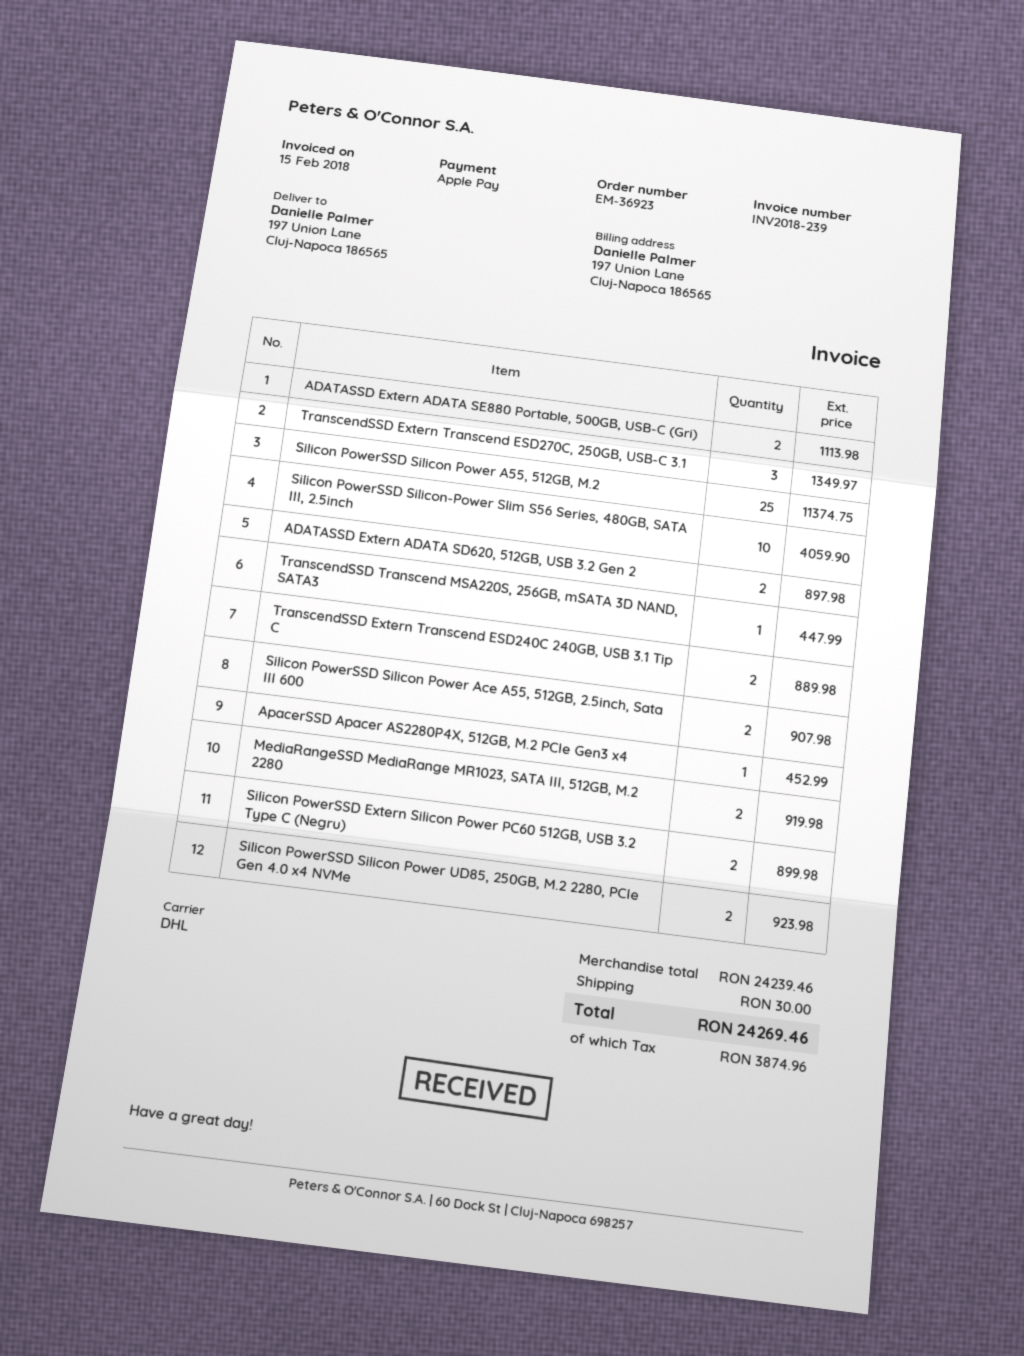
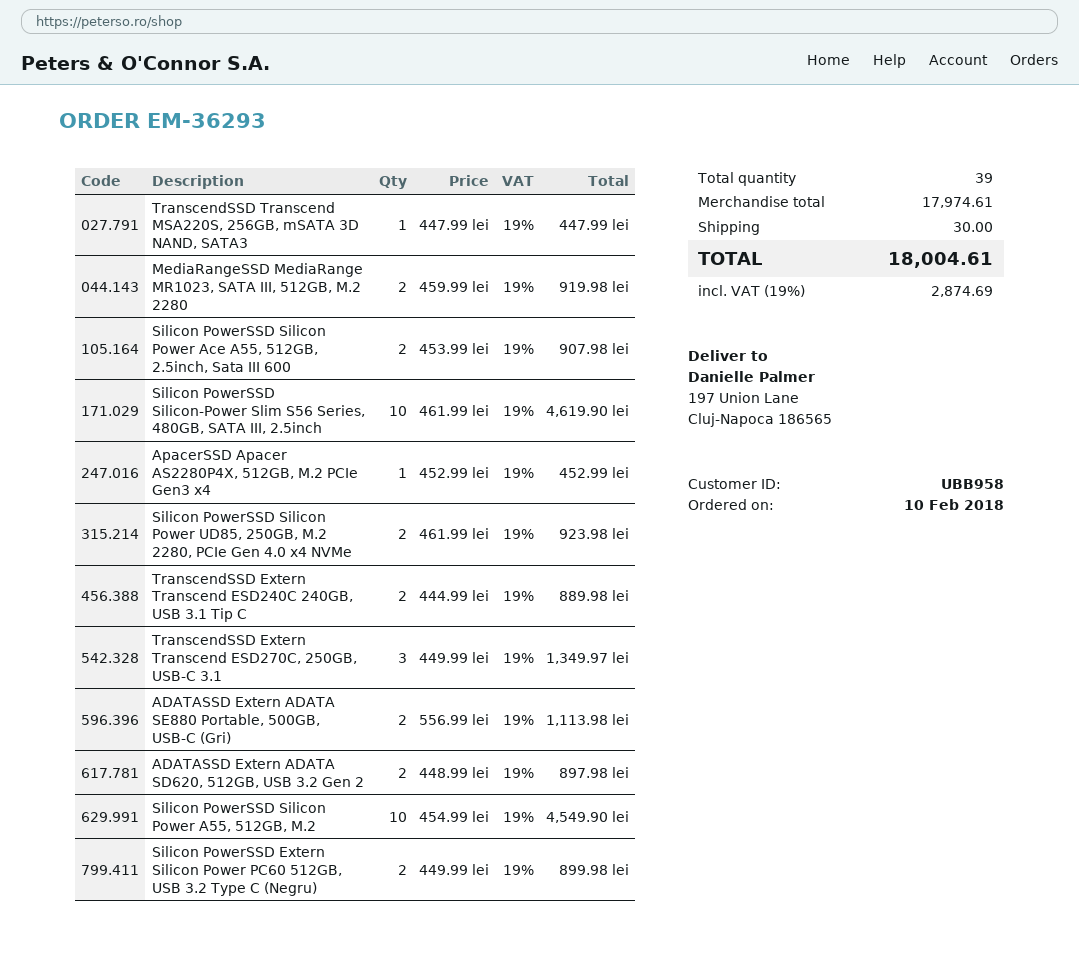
order number: EM-36923 -> EM-36293
Silicon PowerSSD Silicon Power A55, 512GB, M.2: 25 for 11374.75 -> 10 for 4549.90
Silicon PowerSSD Silicon-Power Slim S56 Series, 480GB, SATA III, 2.5inch: 10 for 4059.90 -> 10 for 4619.90
subtotal: 24239.46 -> 17974.61
tax: 3874.96 -> 2874.69
total: 24269.46 -> 18004.61

